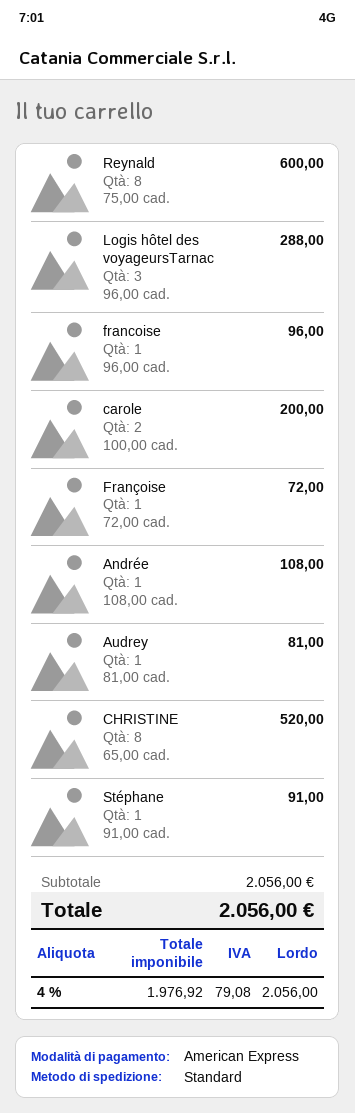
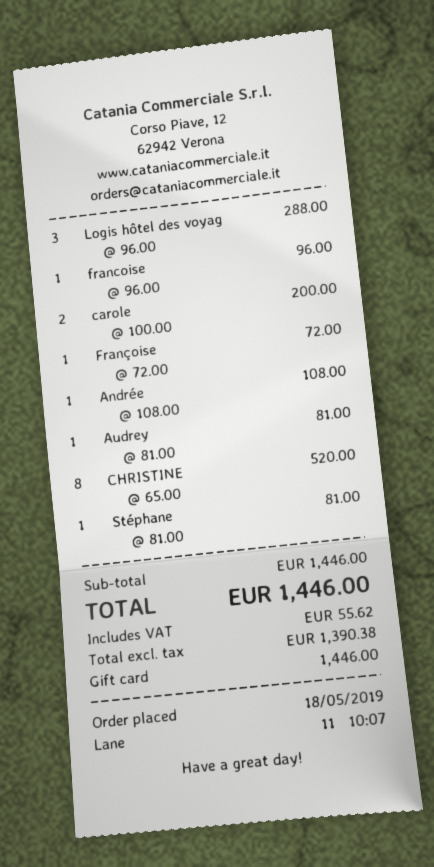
payment method: American Express -> gift card
Reynald: 8 x 75.00 = 600.00 -> none
Stéphane: 1 x 91.00 = 91.00 -> 1 x 81.00 = 81.00
subtotal: 2056.00 -> 1446.00
net: 1976.92 -> 1390.38
tax: 79.08 -> 55.62
total: 2056.00 -> 1446.00

